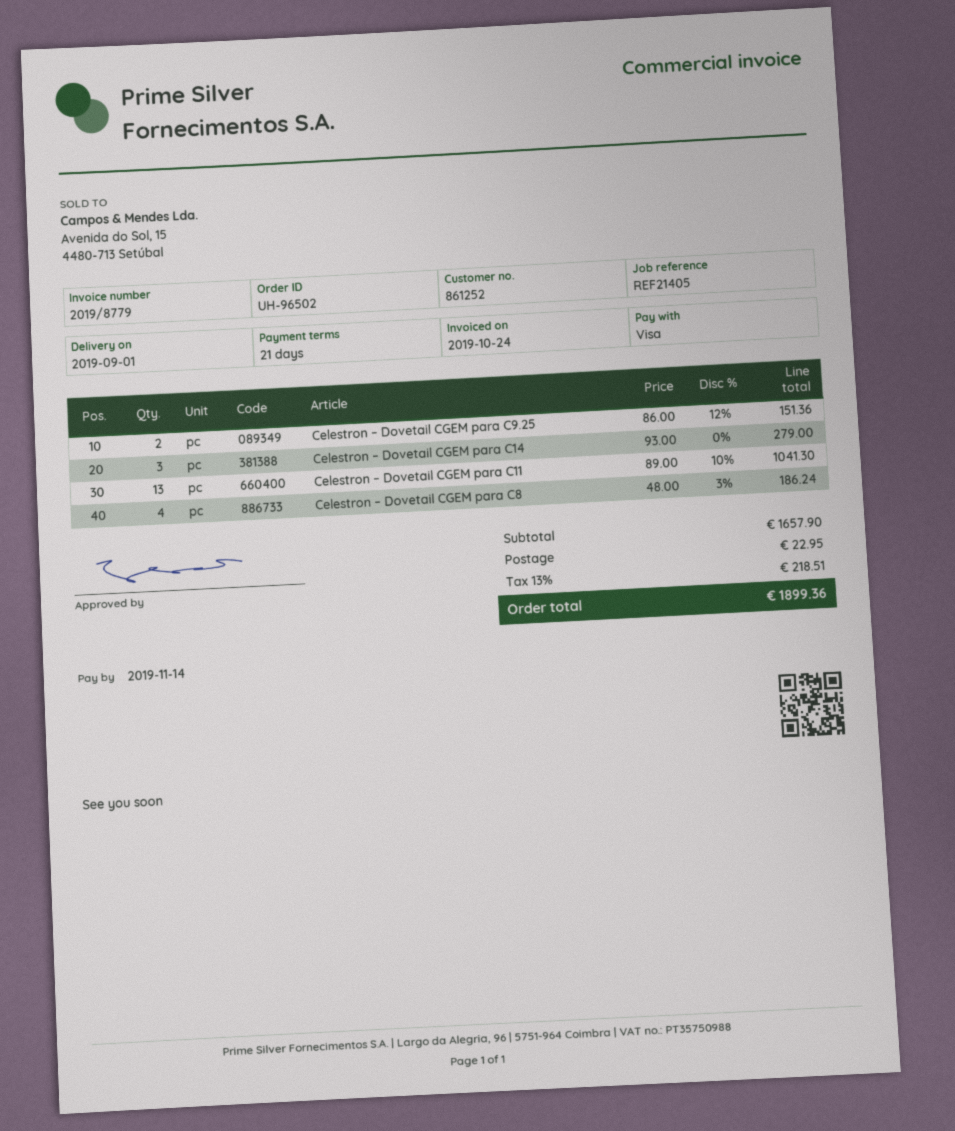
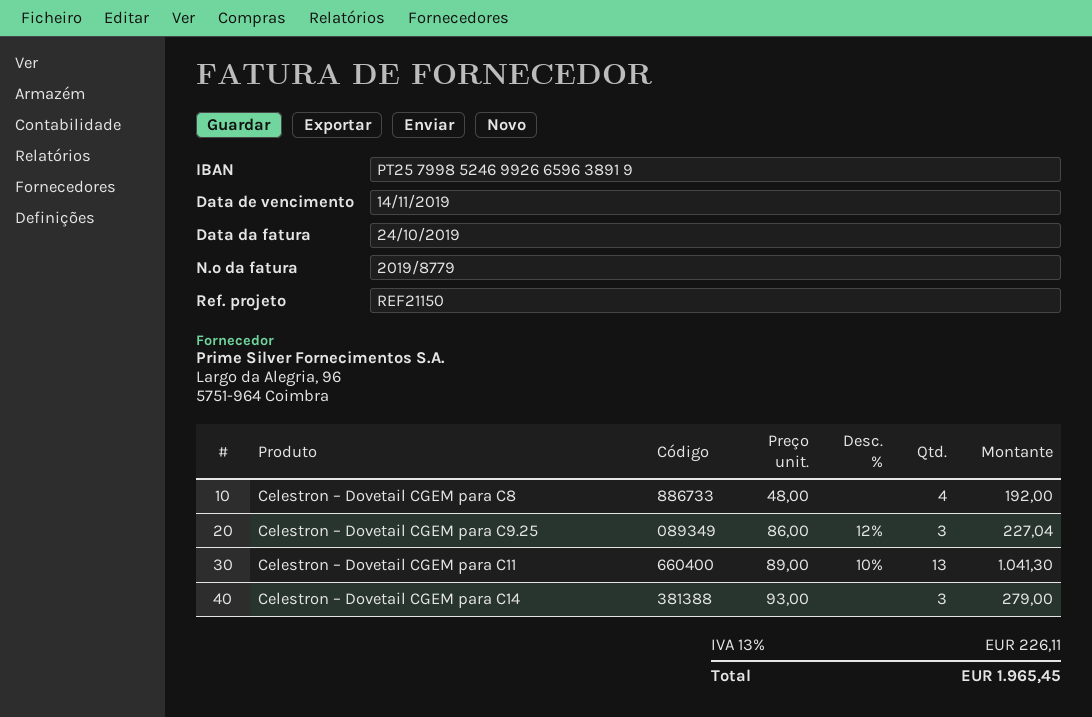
reference: REF21405 -> REF21150
Celestron – Dovetail CGEM para C9.25: 2 x 86.00 - 12% = 151.36 -> 3 x 86.00 - 12% = 227.04
Celestron – Dovetail CGEM para C8: 4 x 48.00 - 3% = 186.24 -> 4 x 48.00 = 192.00
shipping: 22.95 -> none
tax: 13% = 218.51 -> 13% = 226.11
total: 1899.36 -> 1965.45

